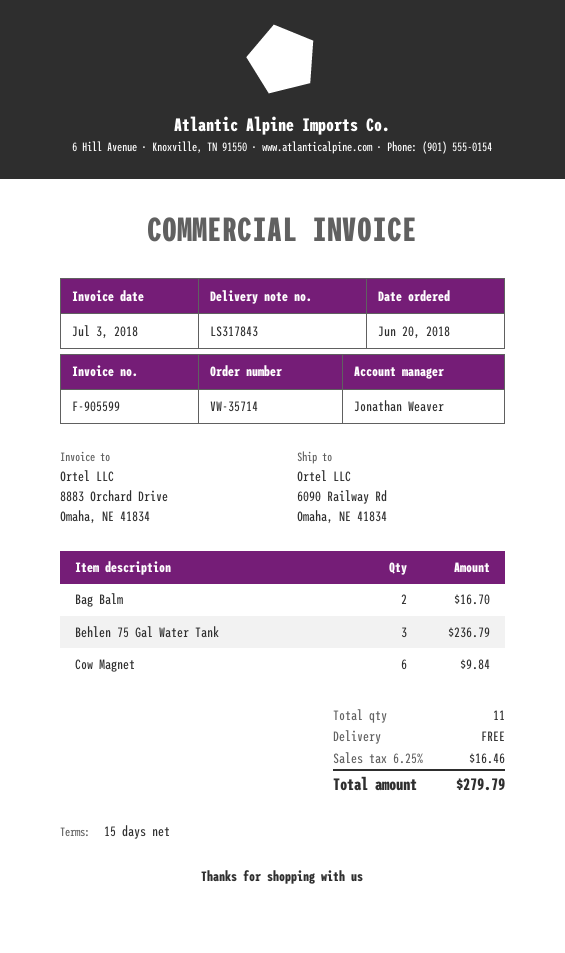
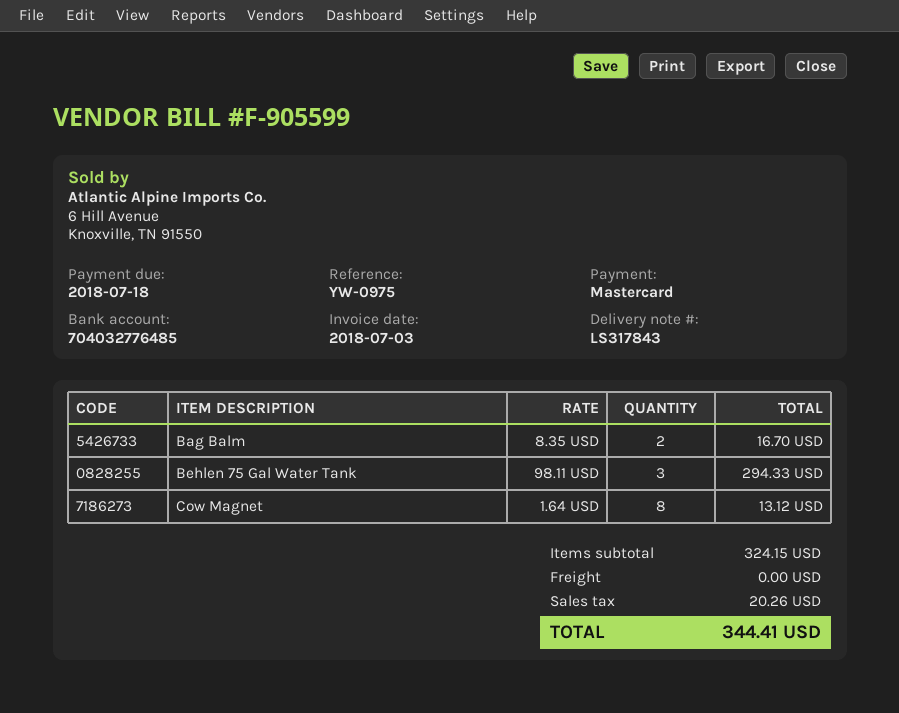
Behlen 75 Gal Water Tank: 3 for 236.79 -> 3 for 294.33
Cow Magnet: 6 for 9.84 -> 8 for 13.12
tax: 16.46 -> 20.26
total: 279.79 -> 344.41

